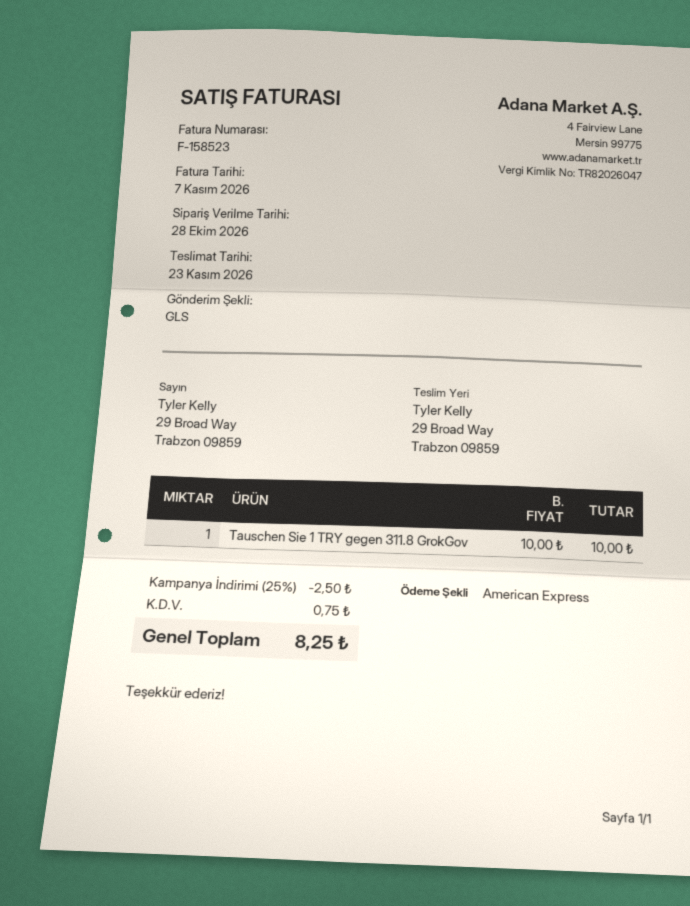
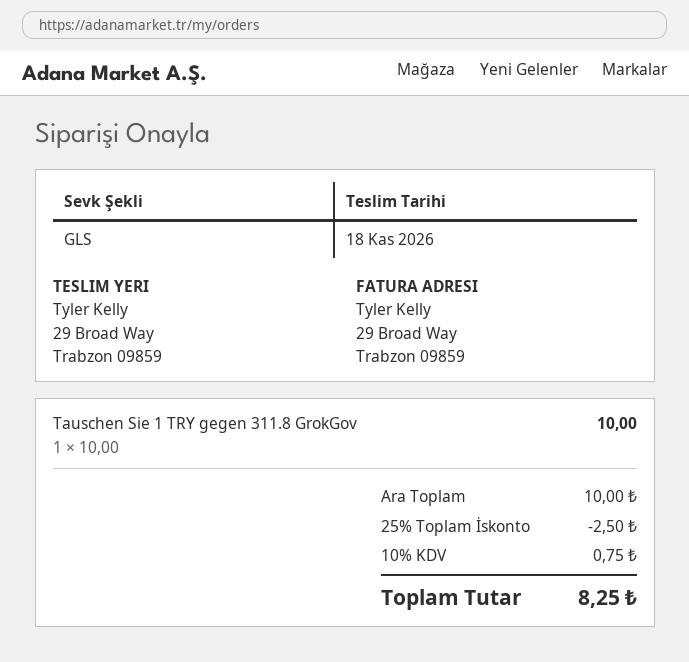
delivery date: 2026-11-23 -> 2026-11-18

